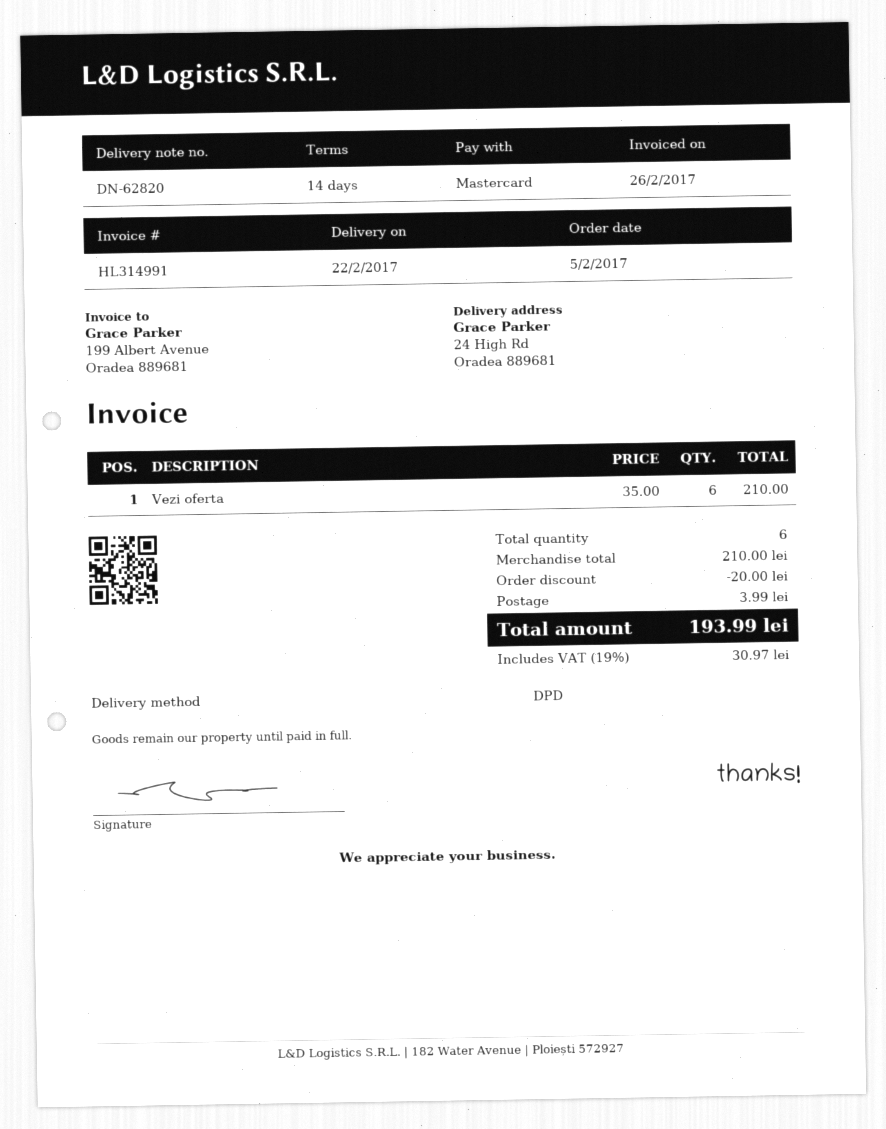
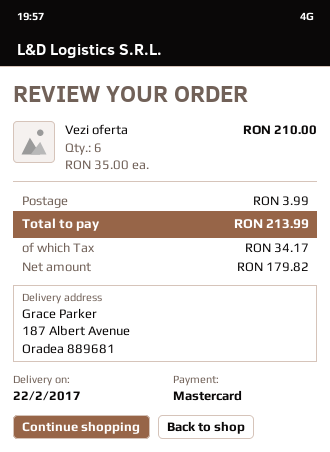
ship to: 24 High Rd, Oradea 889681 -> 187 Albert Avenue, Oradea 889681
discount: 20.00 -> none
tax: 30.97 -> 34.17
total: 193.99 -> 213.99

